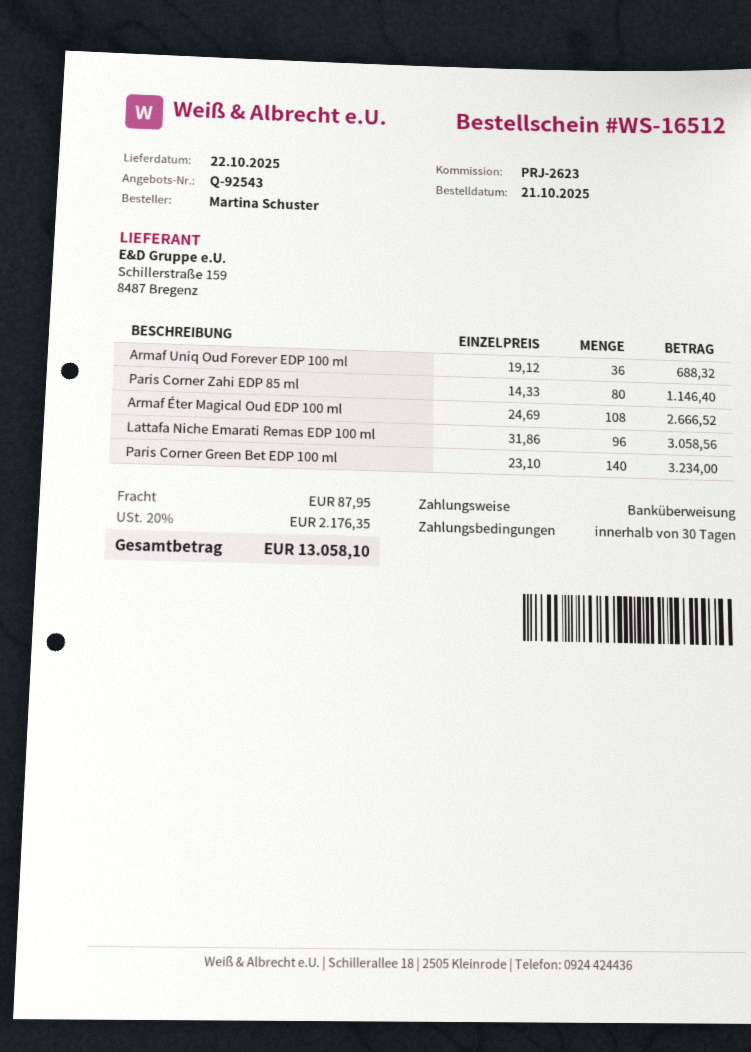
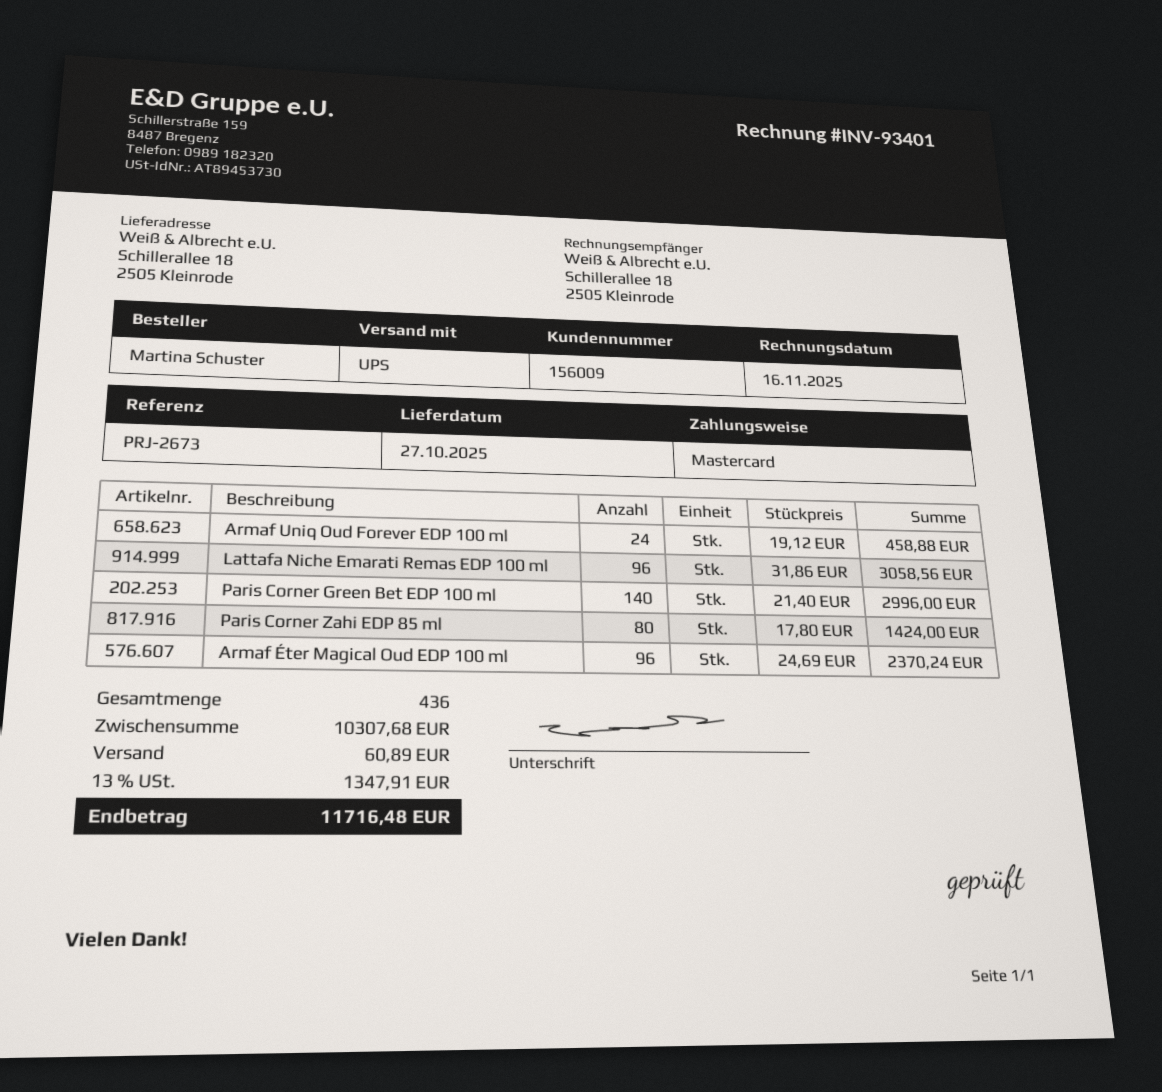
delivery date: 2025-10-22 -> 2025-10-27
reference: PRJ-2623 -> PRJ-2673
payment method: bank transfer -> Mastercard
Armaf Uniq Oud Forever EDP 100 ml: 36 x 19.12 = 688.32 -> 24 x 19.12 = 458.88
Paris Corner Zahi EDP 85 ml: 80 x 14.33 = 1146.40 -> 80 x 17.80 = 1424.00
Armaf Éter Magical Oud EDP 100 ml: 108 x 24.69 = 2666.52 -> 96 x 24.69 = 2370.24
Paris Corner Green Bet EDP 100 ml: 140 x 23.10 = 3234.00 -> 140 x 21.40 = 2996.00
shipping: 87.95 -> 60.89
tax: 20% = 2176.35 -> 13% = 1347.91
total: 13058.10 -> 11716.48

